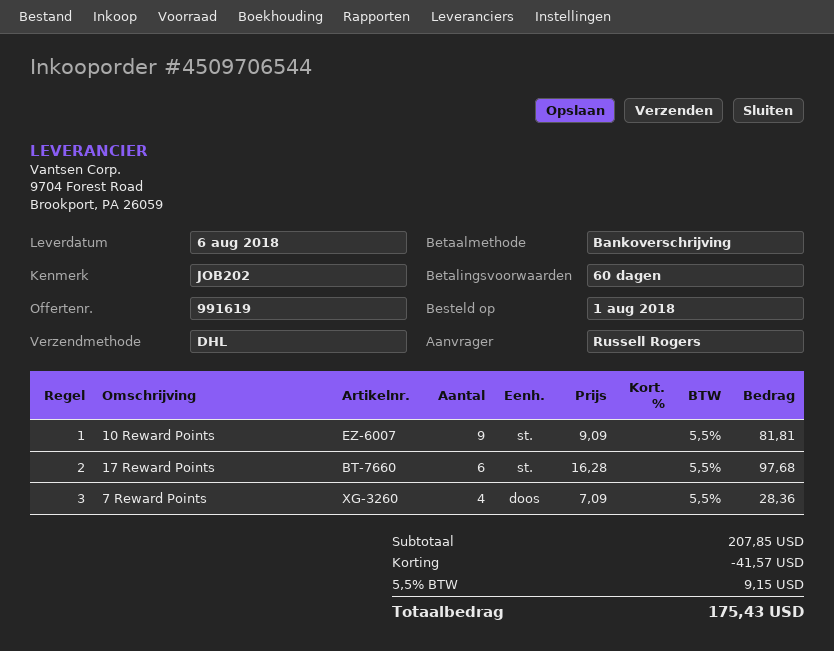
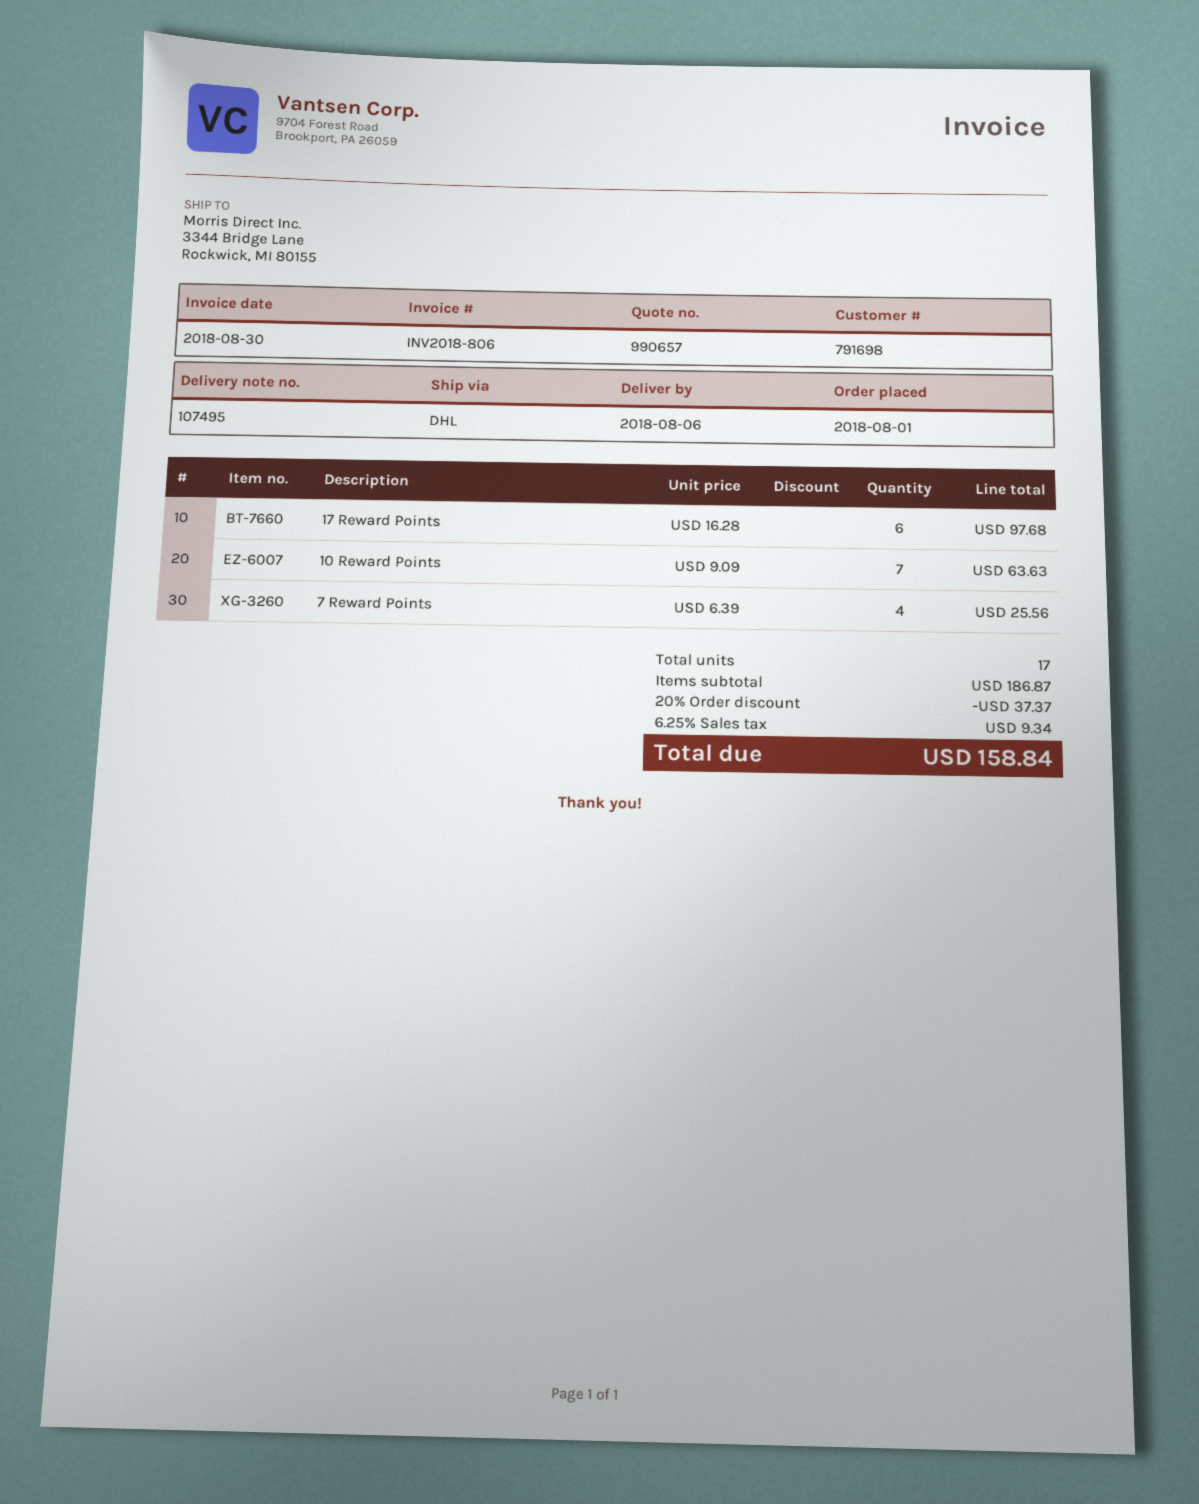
quote number: 991619 -> 990657
10 Reward Points: 9 x 9.09 = 81.81 -> 7 x 9.09 = 63.63
7 Reward Points: 4 x 7.09 = 28.36 -> 4 x 6.39 = 25.56
subtotal: 207.85 -> 186.87
discount: 41.57 -> 37.37
tax: 5.5% = 9.15 -> 6.25% = 9.34
total: 175.43 -> 158.84

